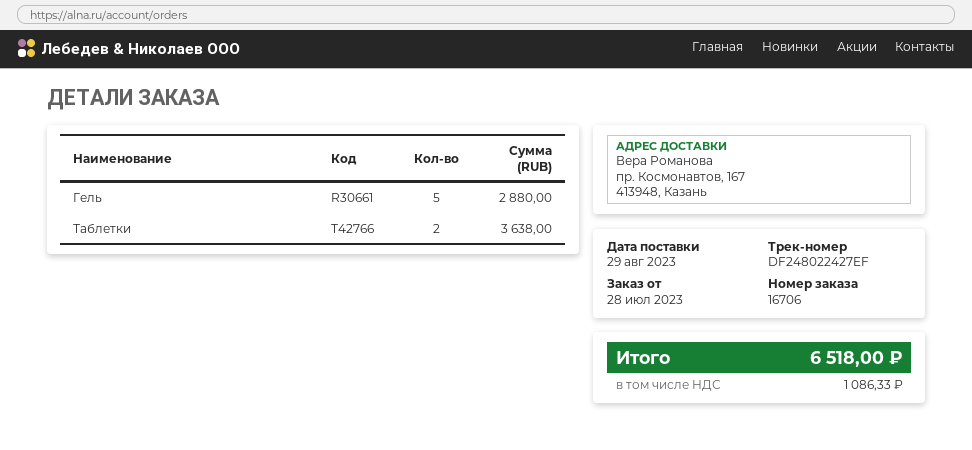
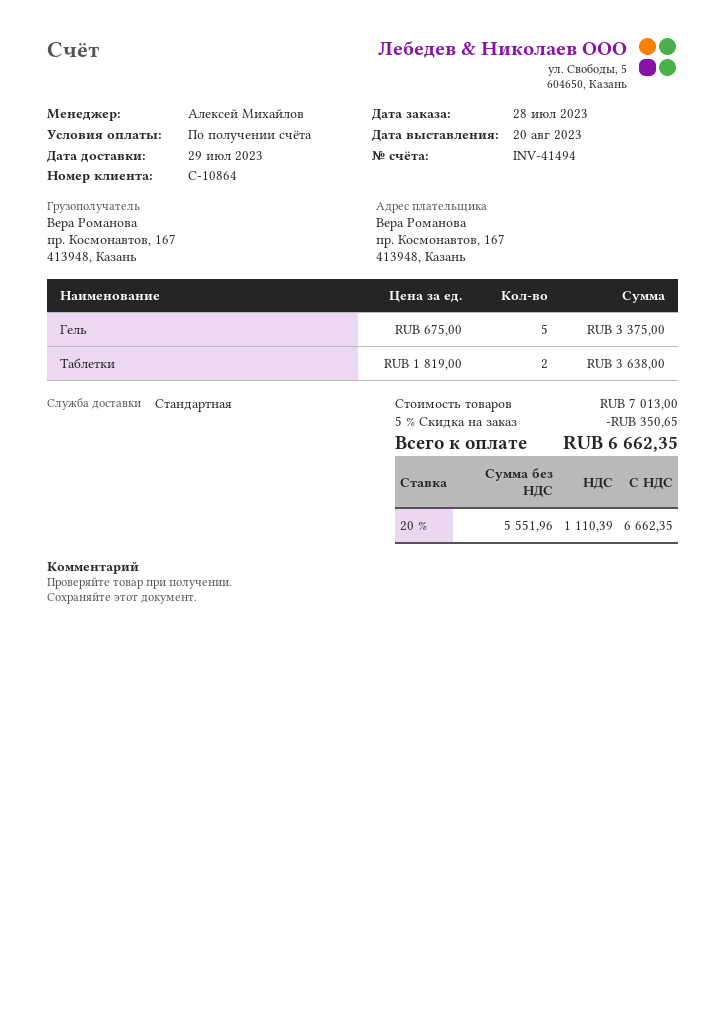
delivery date: 2023-08-29 -> 2023-07-29
Гель: 5 for 2880.00 -> 5 for 3375.00
discount: none -> 5% = 350.65
tax: 1086.33 -> 1110.39
total: 6518.00 -> 6662.35

